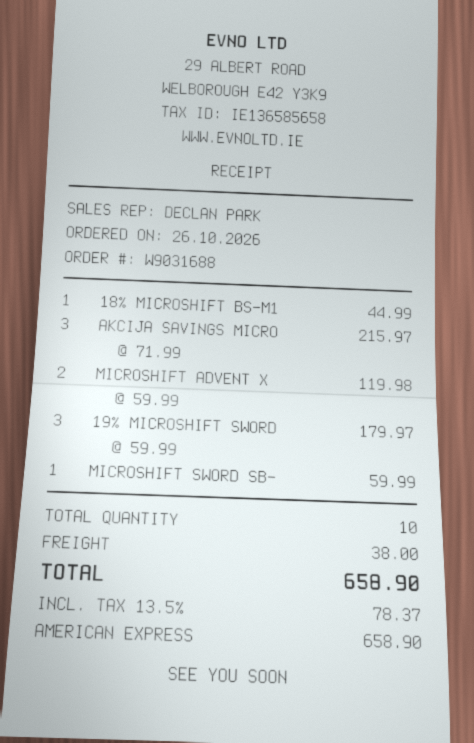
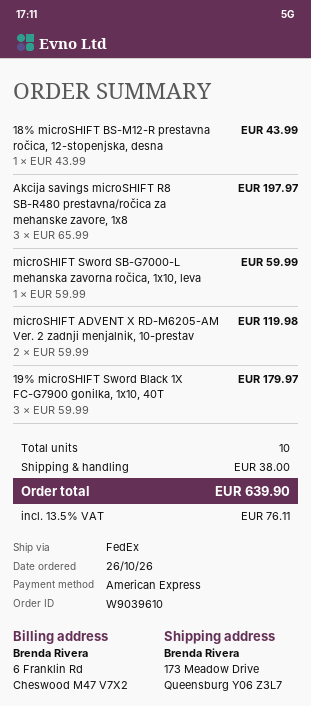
order number: W9031688 -> W9039610
18% MICROSHIFT BS-M1: 1 x 44.99 = 44.99 -> 1 x 43.99 = 43.99
AKCIJA SAVINGS MICRO: 3 x 71.99 = 215.97 -> 3 x 65.99 = 197.97
tax: 13.5% = 78.37 -> 13.5% = 76.11
total: 658.90 -> 639.90

